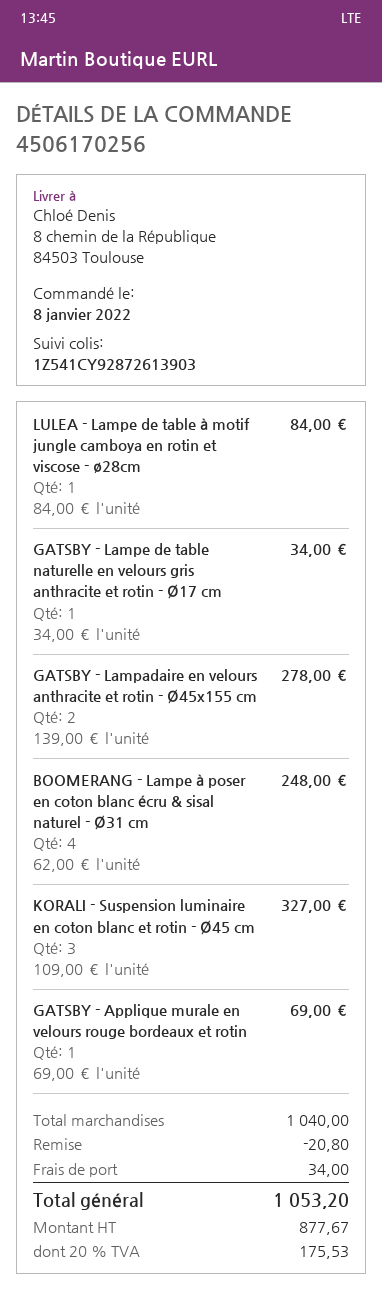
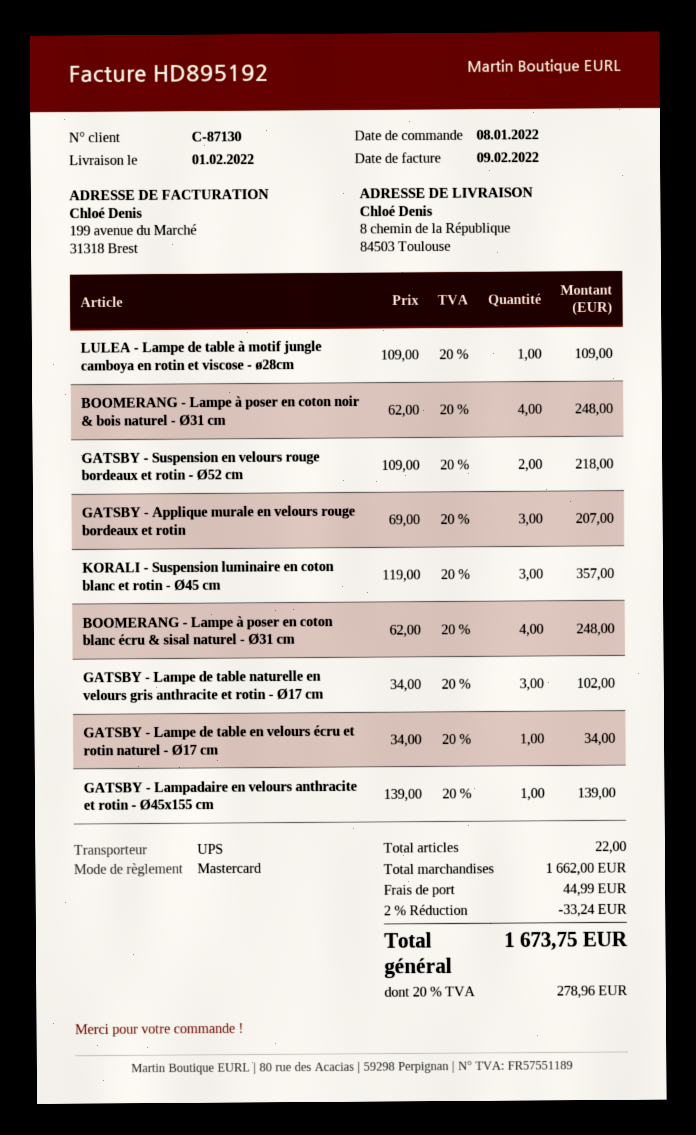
LULEA - Lampe de table à motif jungle camboya en rotin et viscose - ø28cm: 1 x 84.00 = 84.00 -> 1 x 109.00 = 109.00
GATSBY - Lampe de table naturelle en velours gris anthracite et rotin - Ø17 cm: 1 x 34.00 = 34.00 -> 3 x 34.00 = 102.00
GATSBY - Lampadaire en velours anthracite et rotin - Ø45x155 cm: 2 x 139.00 = 278.00 -> 1 x 139.00 = 139.00
KORALI - Suspension luminaire en coton blanc et rotin - Ø45 cm: 3 x 109.00 = 327.00 -> 3 x 119.00 = 357.00
GATSBY - Applique murale en velours rouge bordeaux et rotin: 1 x 69.00 = 69.00 -> 3 x 69.00 = 207.00
BOOMERANG - Lampe à poser en coton noir & bois naturel - Ø31 cm: none -> 4 x 62.00 = 248.00
GATSBY - Suspension en velours rouge bordeaux et rotin - Ø52 cm: none -> 2 x 109.00 = 218.00
GATSBY - Lampe de table en velours écru et rotin naturel - Ø17 cm: none -> 1 x 34.00 = 34.00
subtotal: 1040.00 -> 1662.00
discount: 20.80 -> 33.24
shipping: 34.00 -> 44.99
tax: 20% = 175.53 -> 20% = 278.96
total: 1053.20 -> 1673.75

